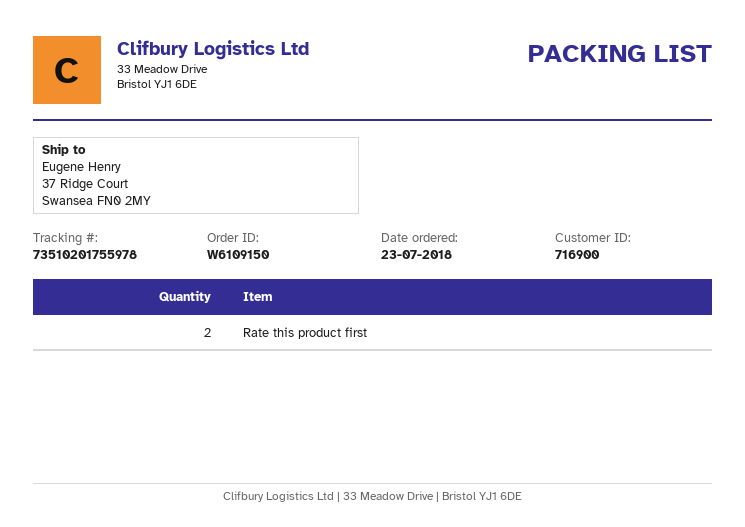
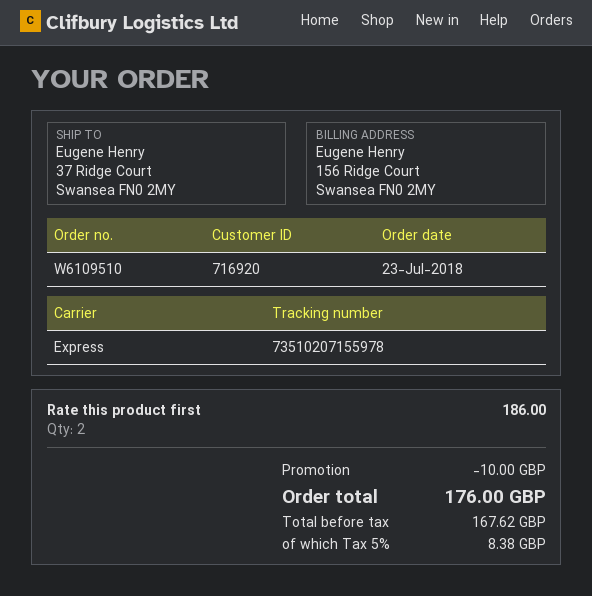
order number: W6109150 -> W6109510
customer number: 716900 -> 716920
tracking number: 73510201755978 -> 73510207155978

